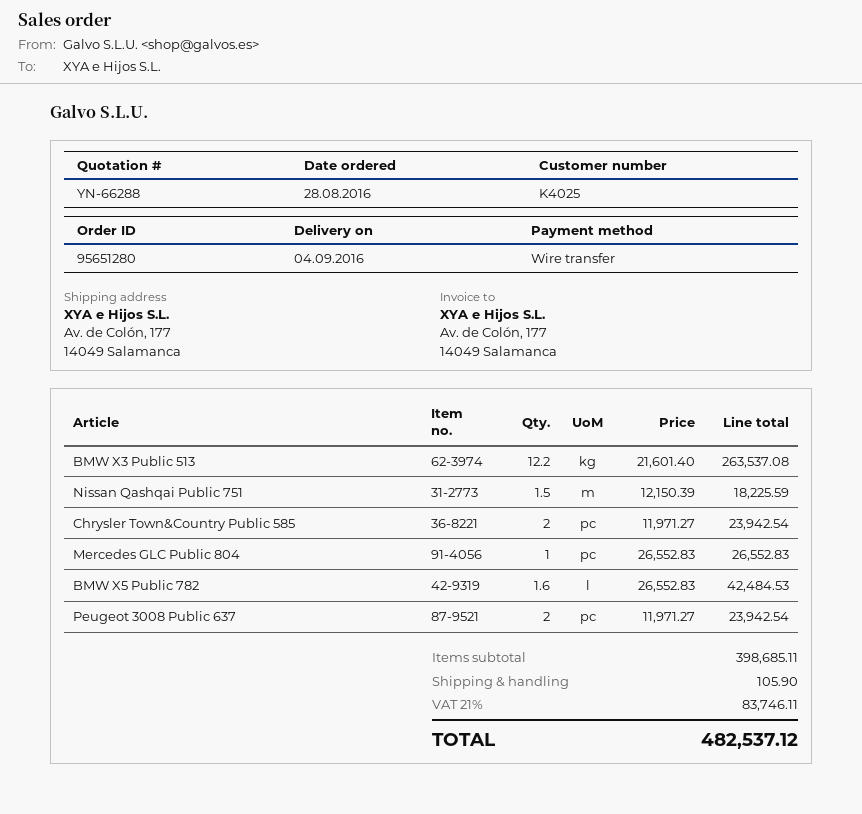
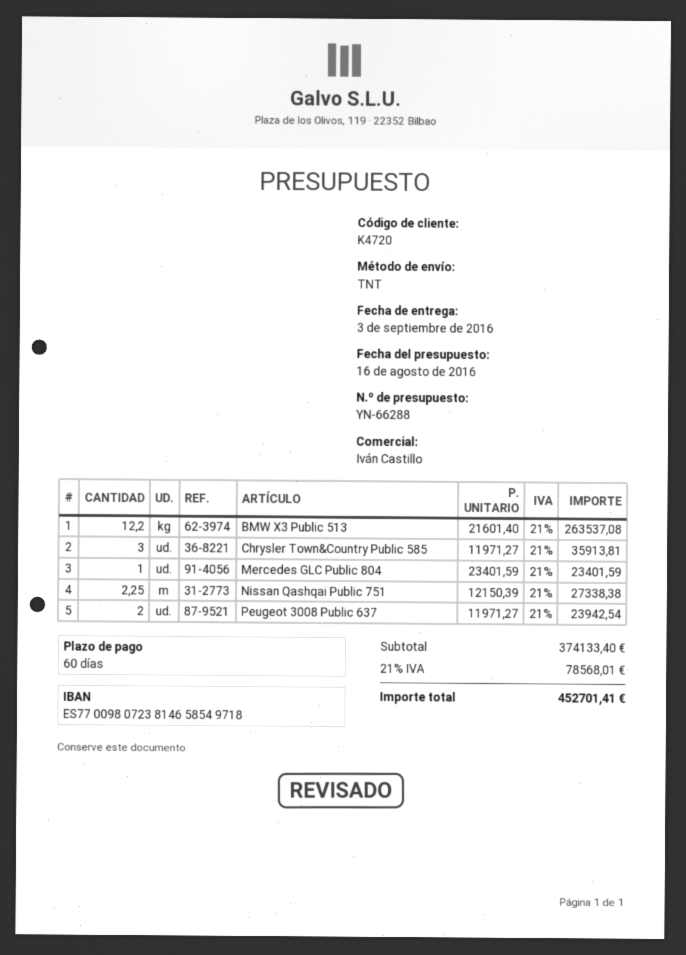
delivery date: 2016-09-04 -> 2016-09-03
customer number: K4025 -> K4720
Nissan Qashqai Public 751: 1.5 x 12150.39 = 18225.59 -> 2.25 x 12150.39 = 27338.38
Chrysler Town&Country Public 585: 2 x 11971.27 = 23942.54 -> 3 x 11971.27 = 35913.81
Mercedes GLC Public 804: 1 x 26552.83 = 26552.83 -> 1 x 23401.59 = 23401.59
BMW X5 Public 782: 1.6 x 26552.83 = 42484.53 -> none
subtotal: 398685.11 -> 374133.40
shipping: 105.90 -> none
tax: 21% = 83746.11 -> 21% = 78568.01
total: 482537.12 -> 452701.41

